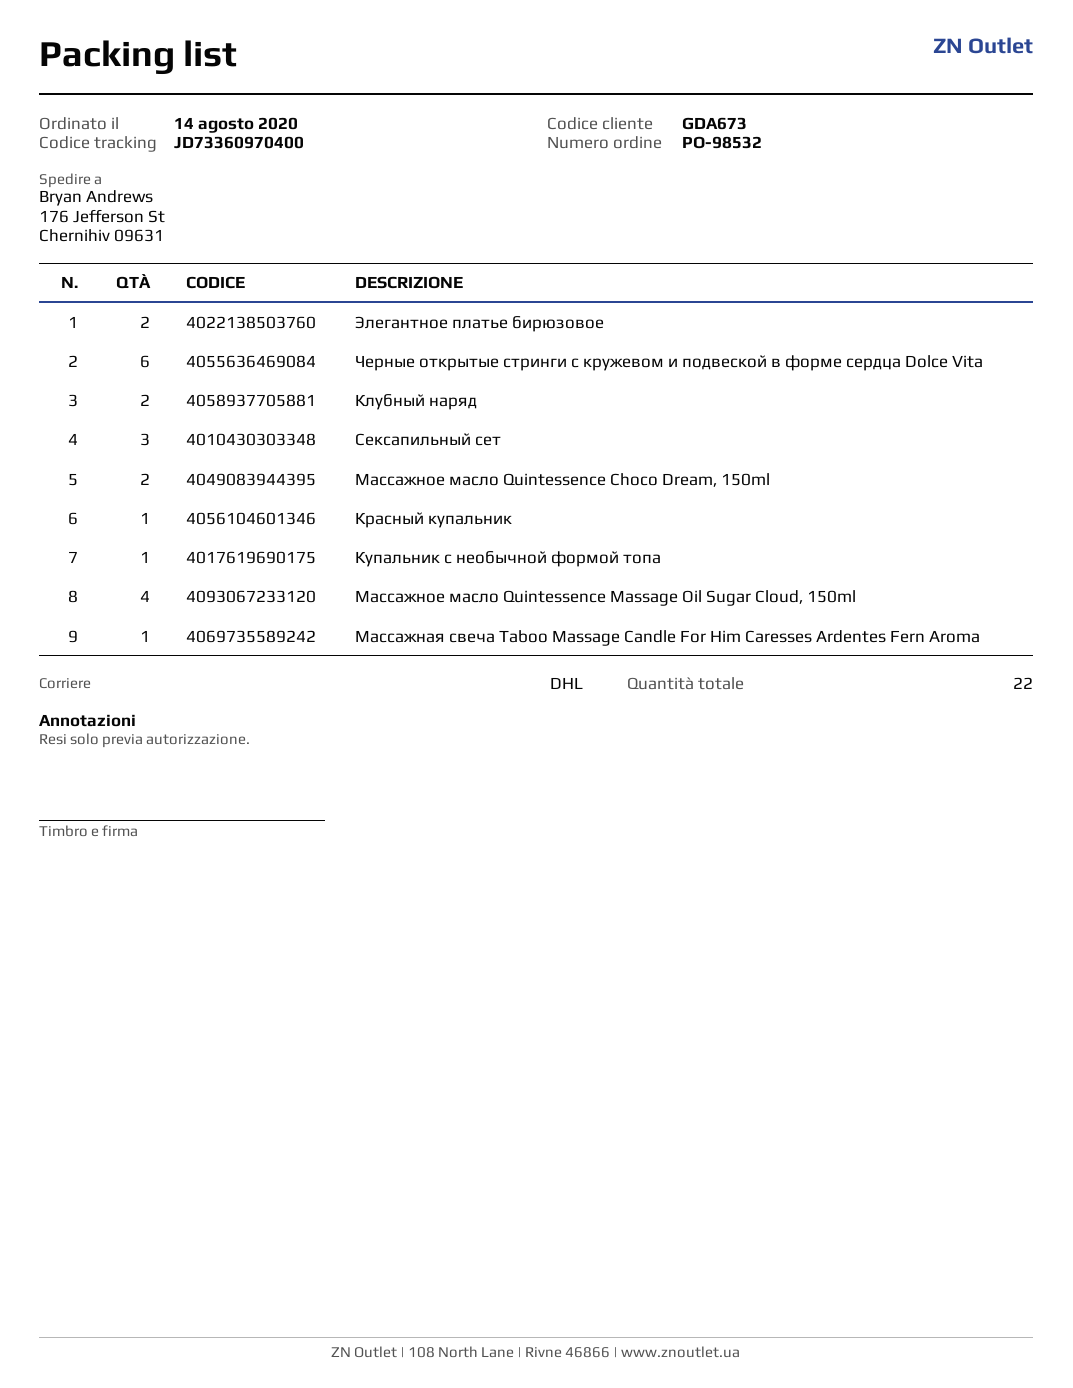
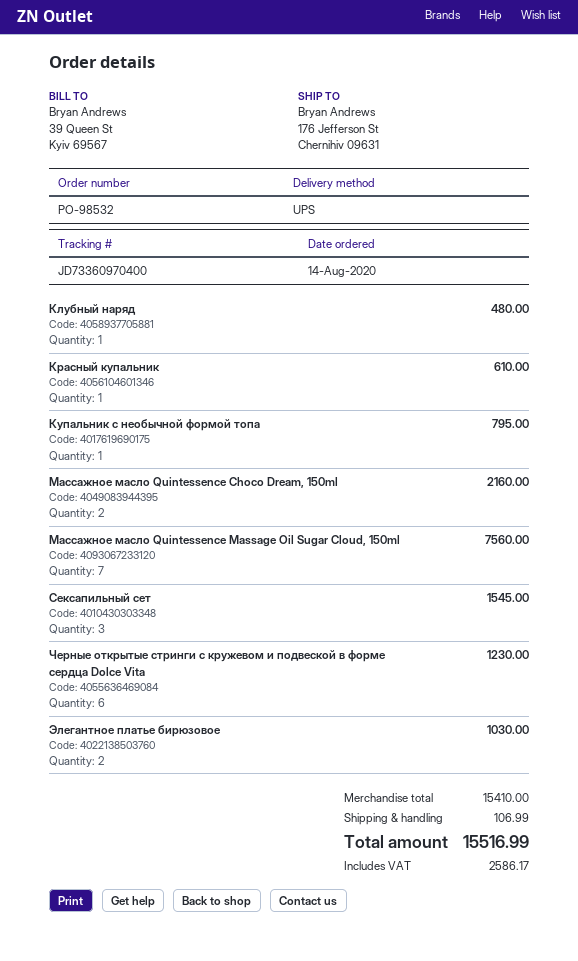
shipping method: DHL -> UPS
Клубный наряд: 2 -> 1
Массажное масло Quintessence Massage Oil Sugar Cloud, 150ml: 4 -> 7
Массажная свеча Taboo Massage Candle For Him Caresses Ardentes Fern Aroma: 1 -> none

